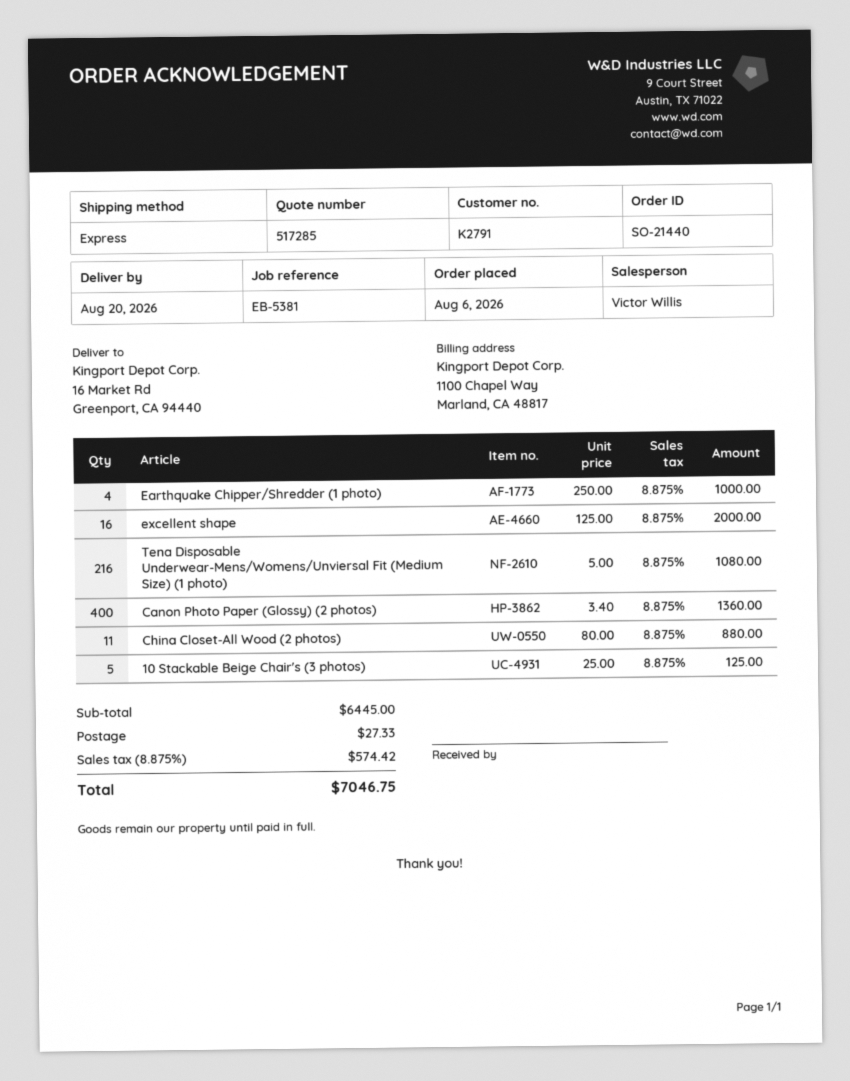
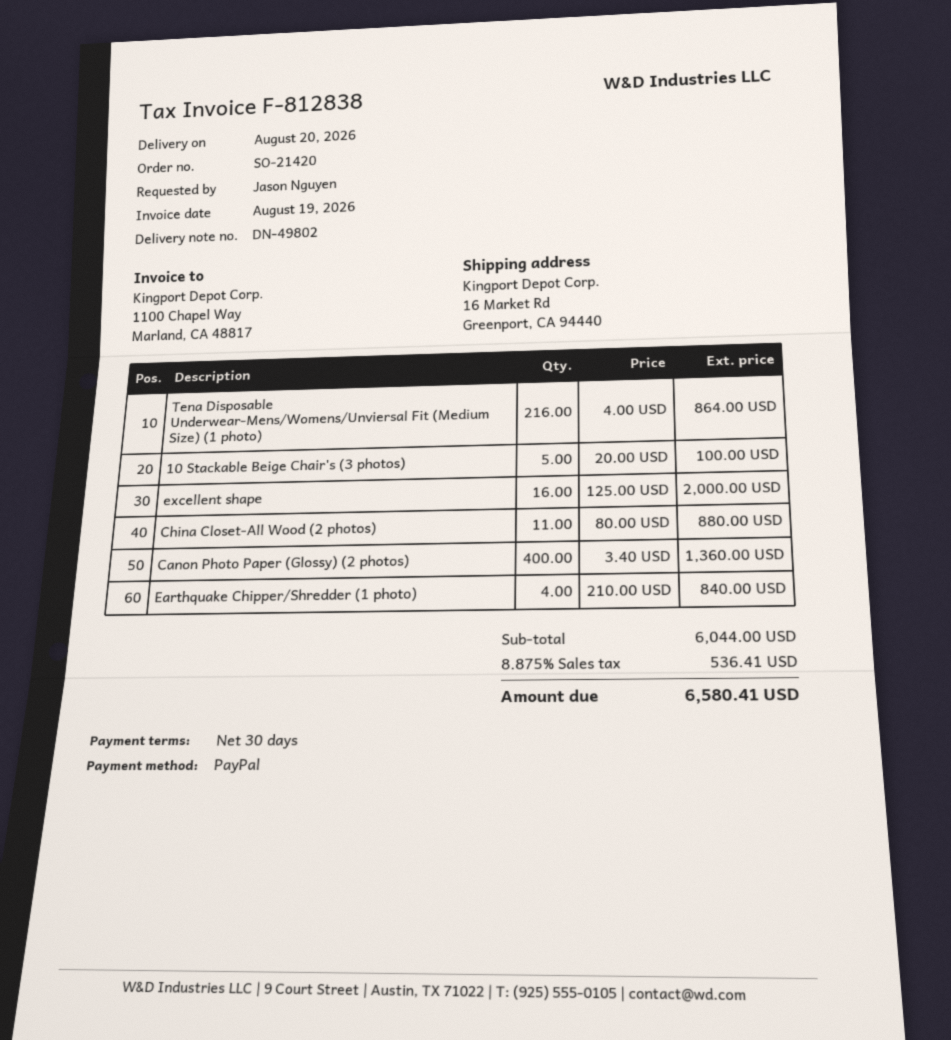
order number: SO-21440 -> SO-21420
Earthquake Chipper/Shredder (1 photo): 4 x 250.00 = 1000.00 -> 4 x 210.00 = 840.00
Tena Disposable Underwear-Mens/Womens/Unviersal Fit (Medium Size) (1 photo): 216 x 5.00 = 1080.00 -> 216 x 4.00 = 864.00
10 Stackable Beige Chair's (3 photos): 5 x 25.00 = 125.00 -> 5 x 20.00 = 100.00
subtotal: 6445.00 -> 6044.00
shipping: 27.33 -> none
tax: 8.875% = 574.42 -> 8.875% = 536.41
total: 7046.75 -> 6580.41

